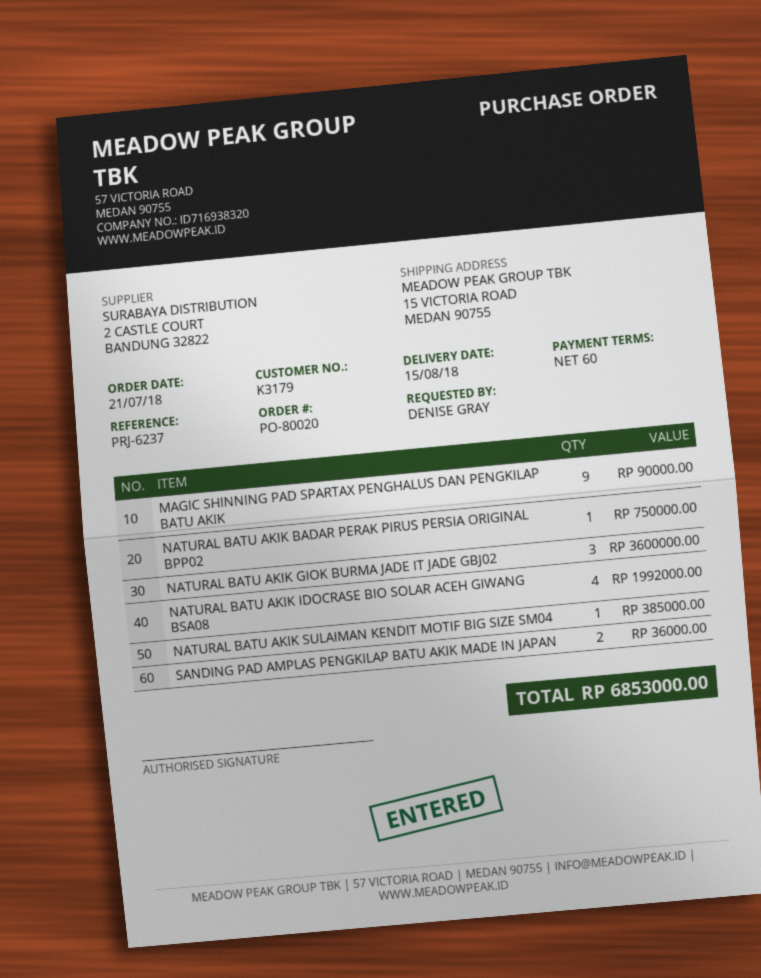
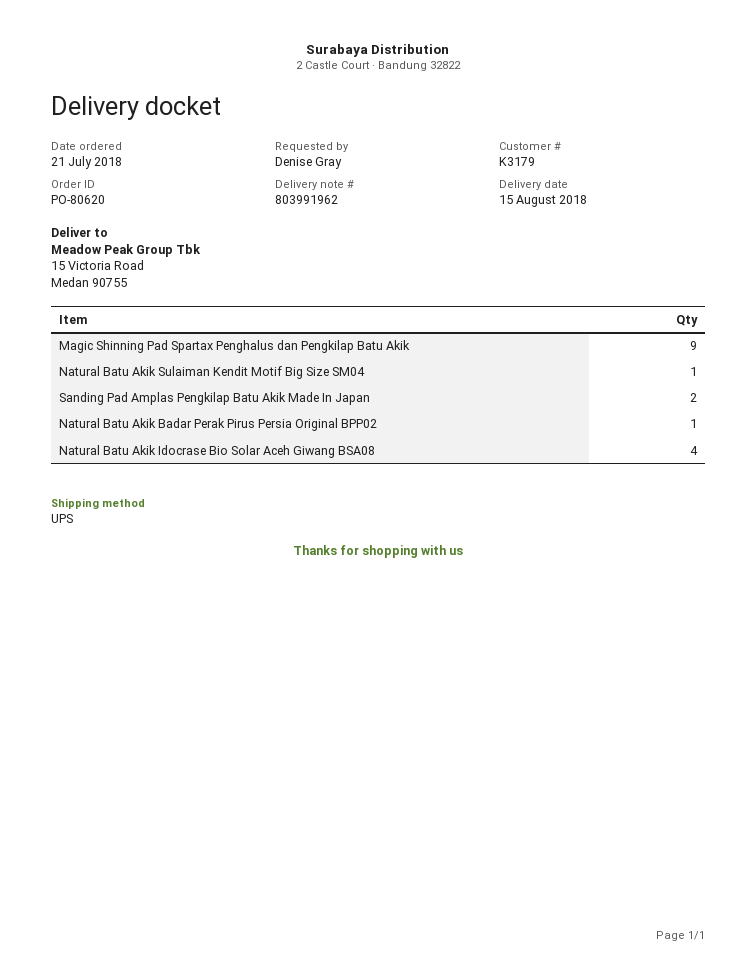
order number: PO-80020 -> PO-80620
NATURAL BATU AKIK GIOK BURMA JADE IT JADE GBJ02: 3 -> none

